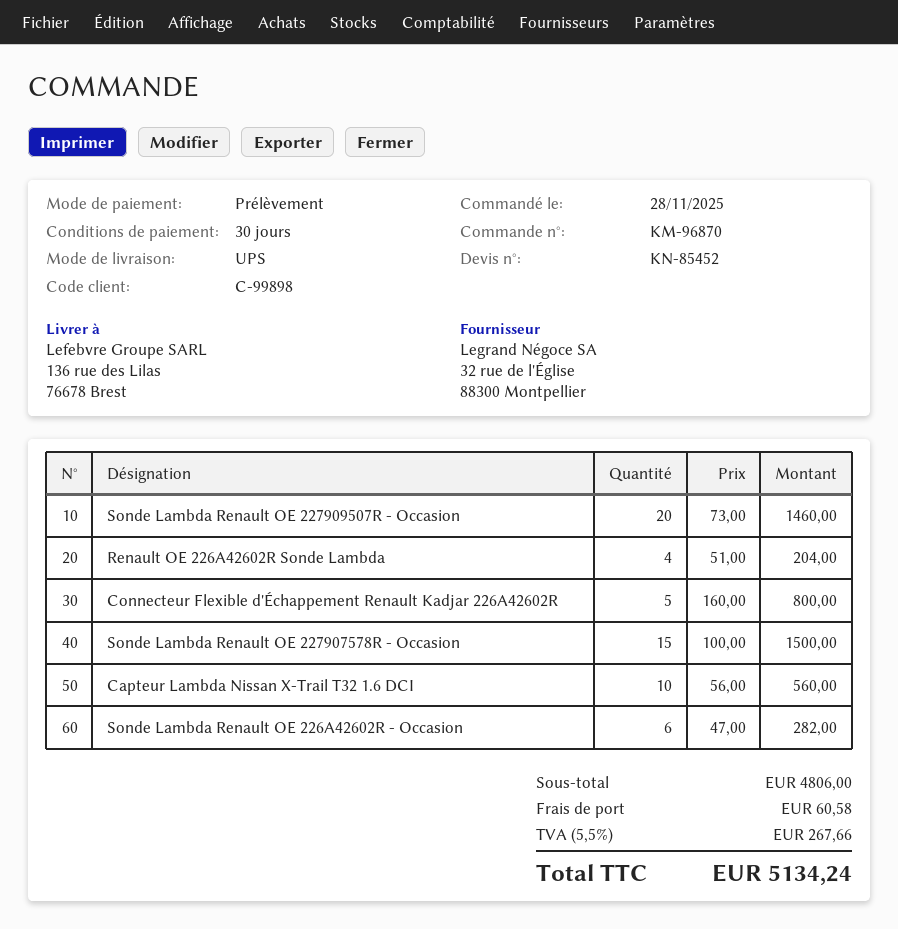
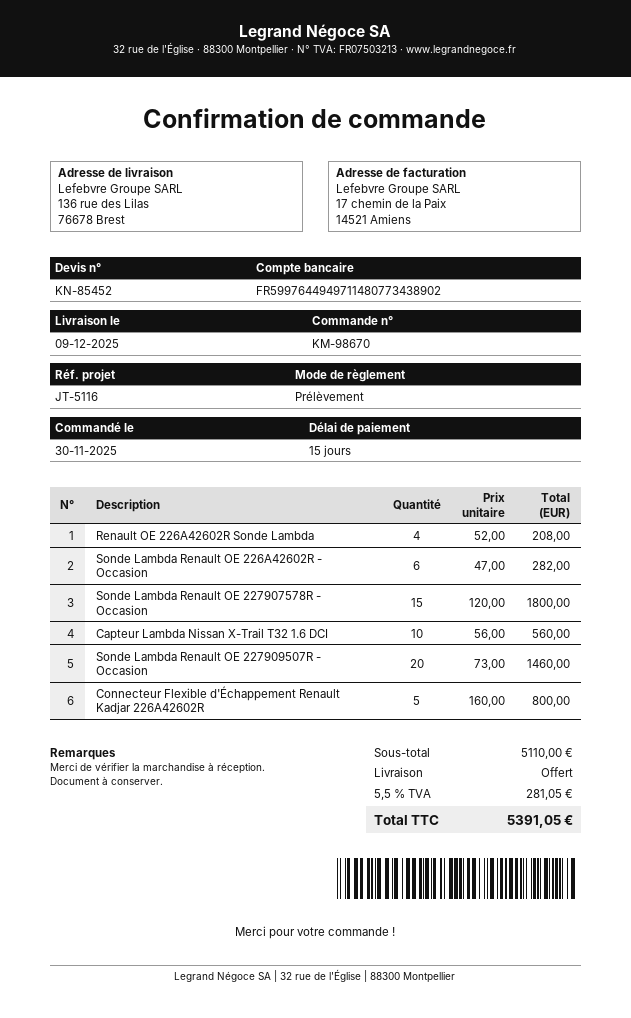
order number: KM-96870 -> KM-98670
order date: 2025-11-28 -> 2025-11-30
payment terms: 30 days -> 15 days
Renault OE 226A42602R Sonde Lambda: 4 x 51.00 = 204.00 -> 4 x 52.00 = 208.00
Sonde Lambda Renault OE 227907578R - Occasion: 15 x 100.00 = 1500.00 -> 15 x 120.00 = 1800.00
subtotal: 4806.00 -> 5110.00
shipping: 60.58 -> 0.00
tax: 5.5% = 267.66 -> 5.5% = 281.05
total: 5134.24 -> 5391.05

